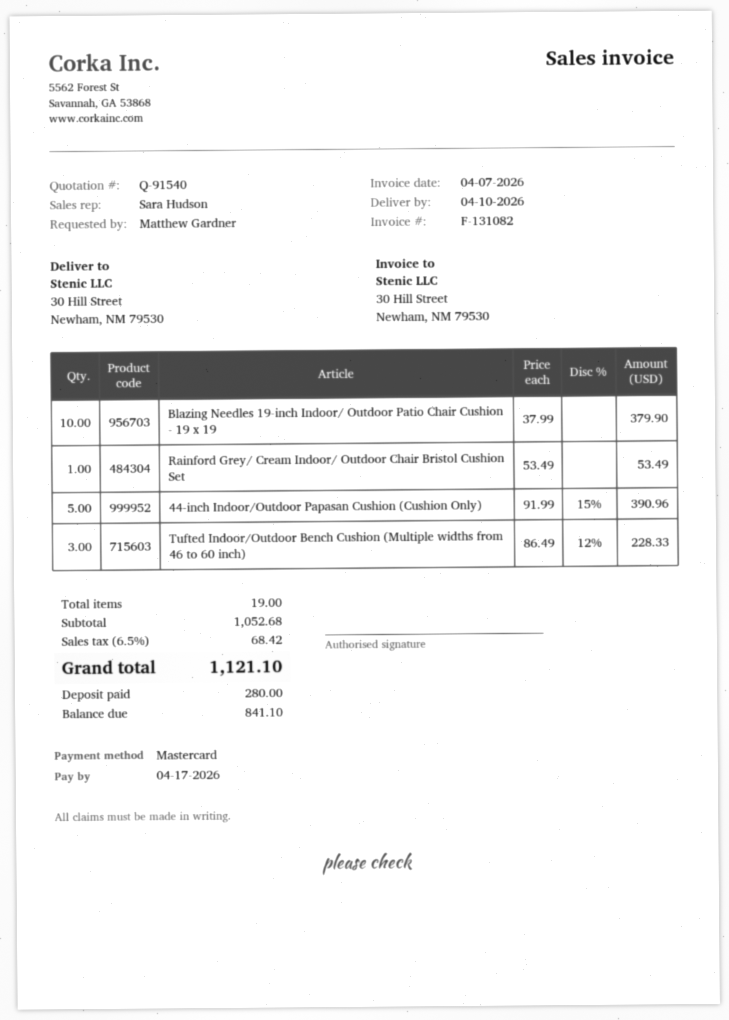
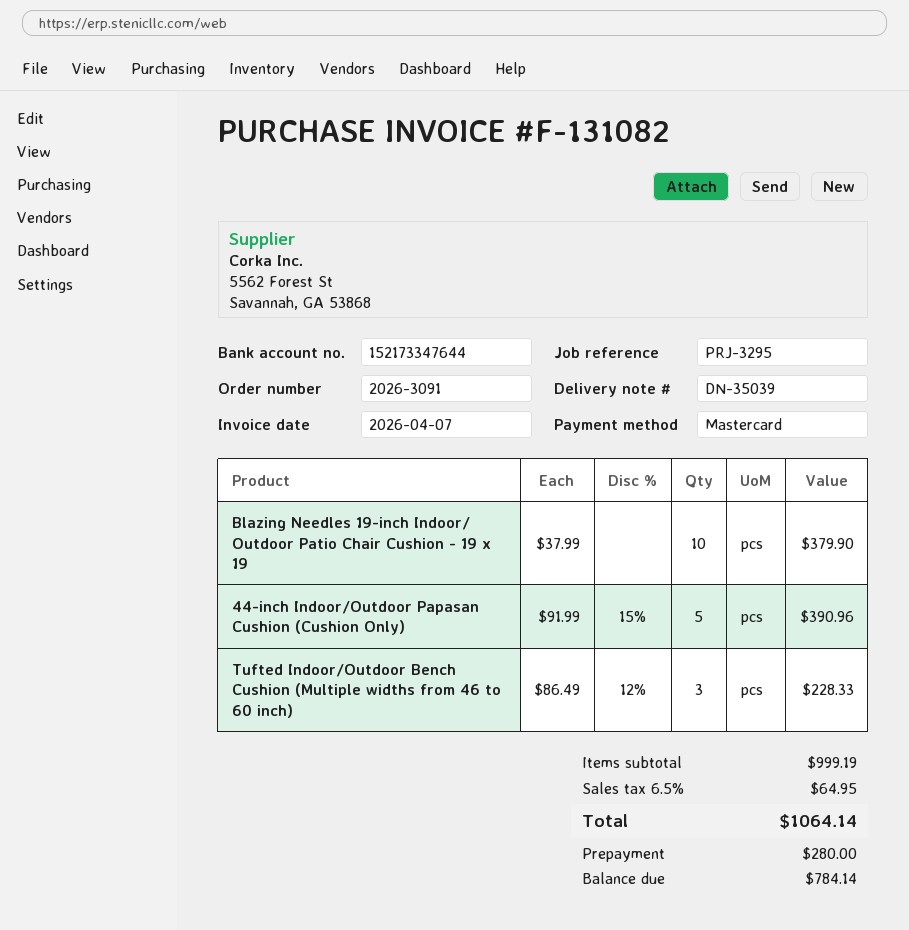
Rainford Grey/ Cream Indoor/ Outdoor Chair Bristol Cushion Set: 1 x 53.49 = 53.49 -> none
subtotal: 1052.68 -> 999.19
tax: 6.5% = 68.42 -> 6.5% = 64.95
total: 1121.10 -> 1064.14
balance: 841.10 -> 784.14

